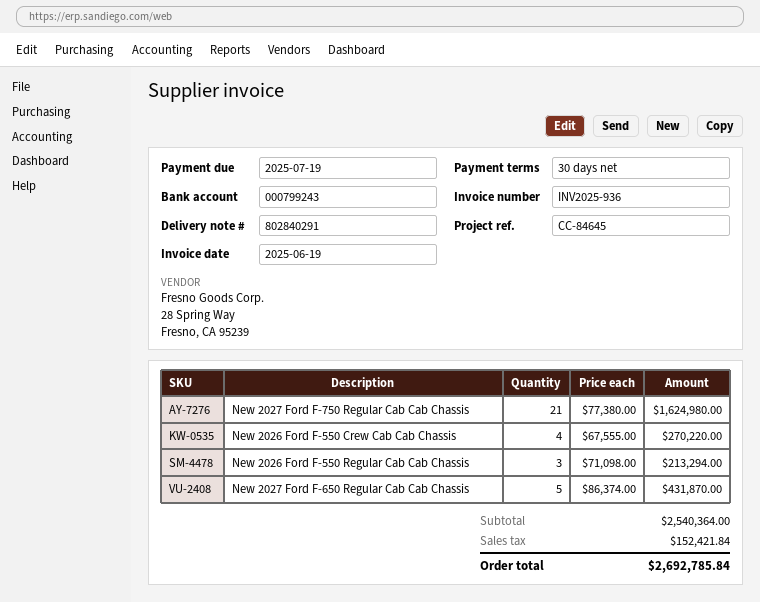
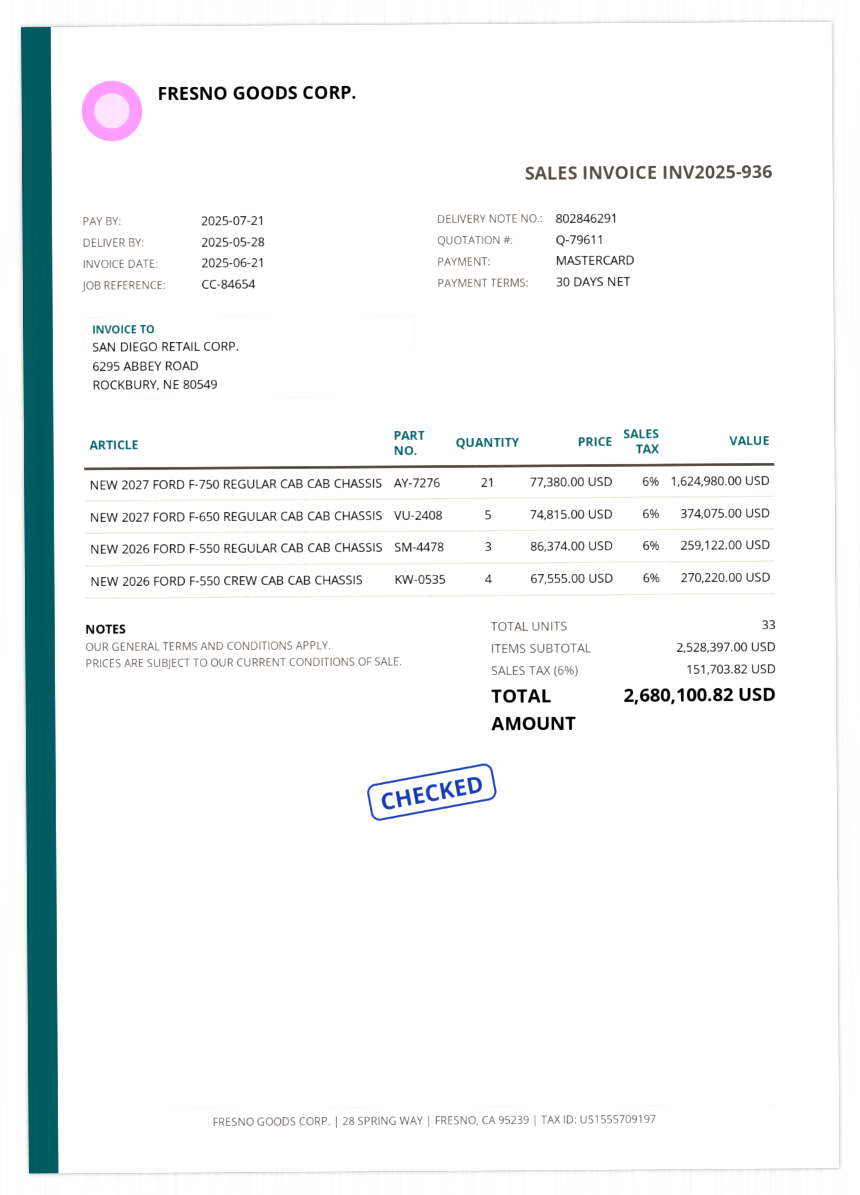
delivery note number: 802840291 -> 802846291
invoice date: 2025-06-19 -> 2025-06-21
due date: 2025-07-19 -> 2025-07-21
reference: CC-84645 -> CC-84654
New 2026 Ford F-550 Regular Cab Cab Chassis: 3 x 71098.00 = 213294.00 -> 3 x 86374.00 = 259122.00
New 2027 Ford F-650 Regular Cab Cab Chassis: 5 x 86374.00 = 431870.00 -> 5 x 74815.00 = 374075.00
subtotal: 2540364.00 -> 2528397.00
tax: 152421.84 -> 151703.82
total: 2692785.84 -> 2680100.82

